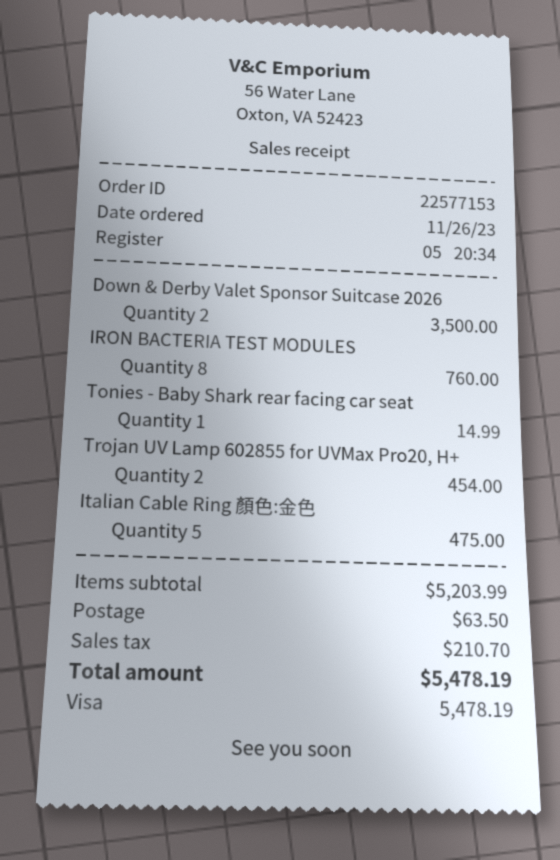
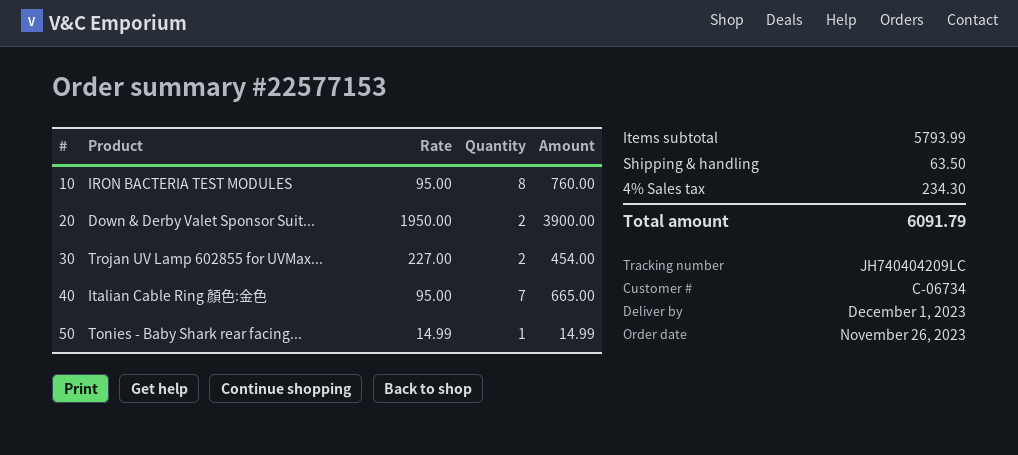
Down & Derby Valet Sponsor Suitcase 2026: 2 for 3500.00 -> 2 for 3900.00
Italian Cable Ring 顏色:金色: 5 for 475.00 -> 7 for 665.00
subtotal: 5203.99 -> 5793.99
tax: 210.70 -> 234.30
total: 5478.19 -> 6091.79

